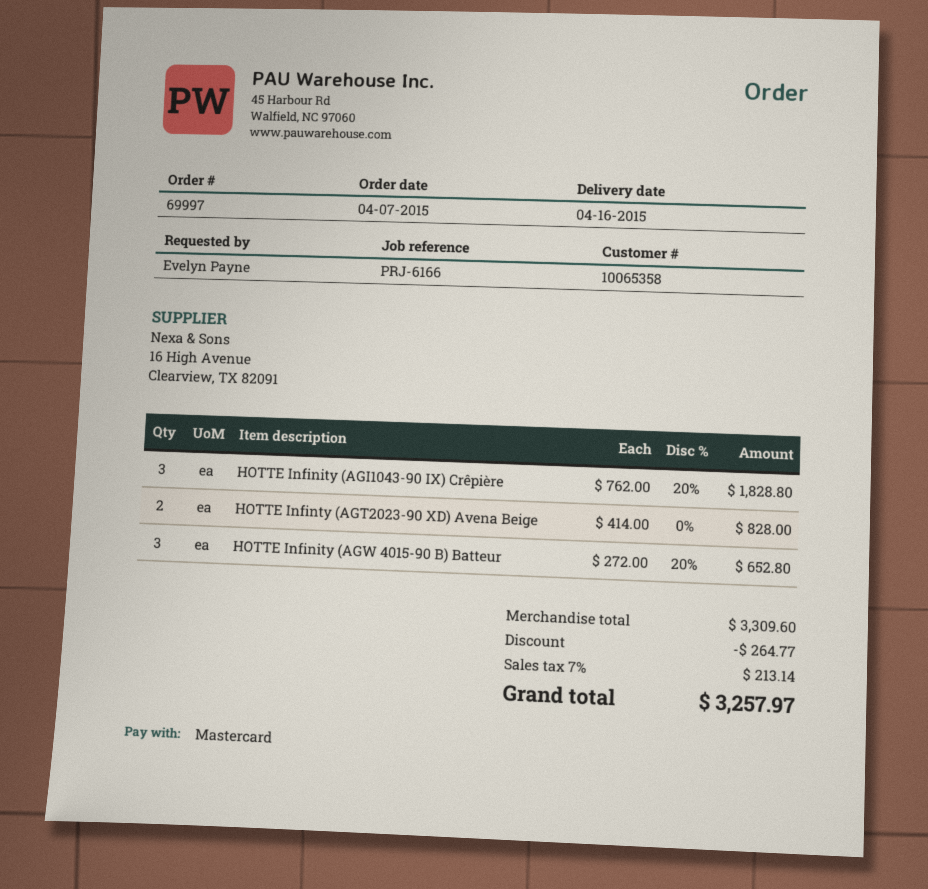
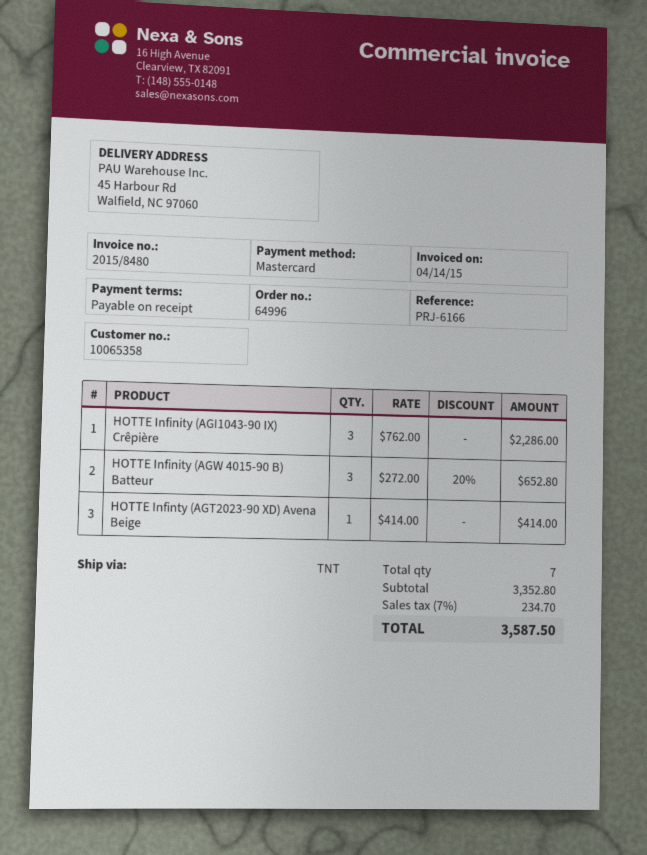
order number: 69997 -> 64996
HOTTE Infinity (AGI1043-90 IX) Crêpière: 3 x 762.00 - 20% = 1828.80 -> 3 x 762.00 = 2286.00
HOTTE Infinty (AGT2023-90 XD) Avena Beige: 2 x 414.00 = 828.00 -> 1 x 414.00 = 414.00
subtotal: 3309.60 -> 3352.80
discount: 264.77 -> none
tax: 7% = 213.14 -> 7% = 234.70
total: 3257.97 -> 3587.50

